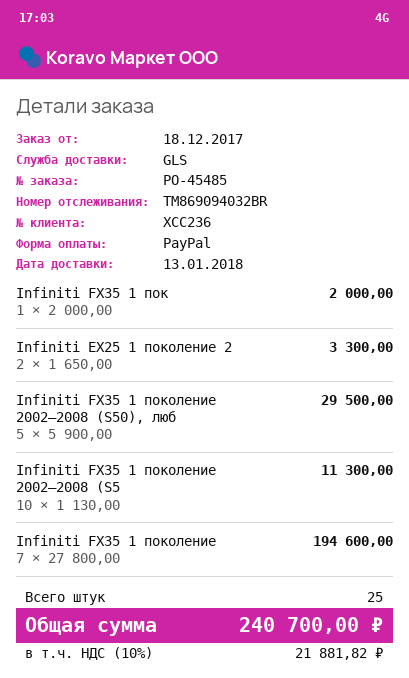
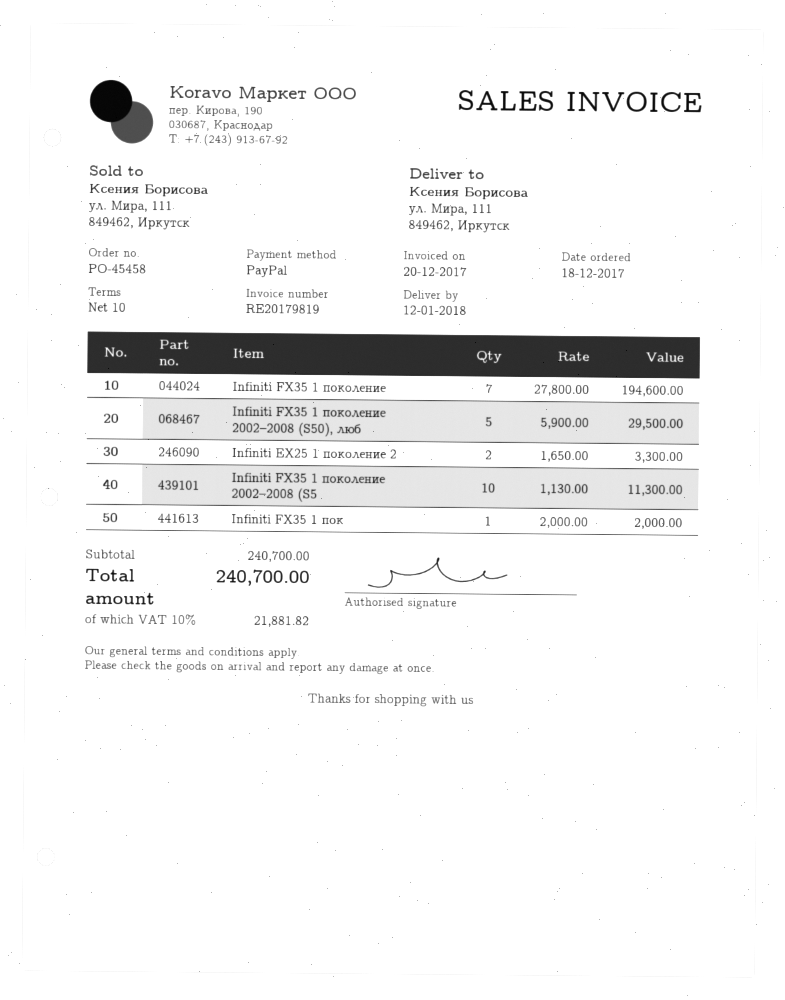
order number: PO-45485 -> PO-45458
delivery date: 2018-01-13 -> 2018-01-12

